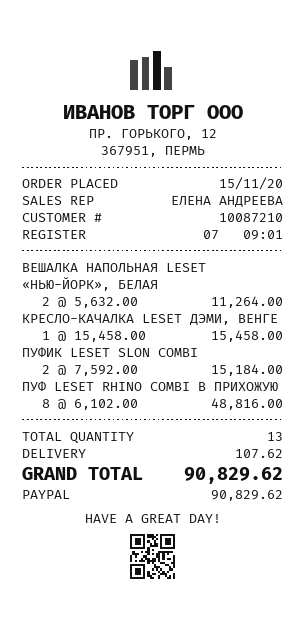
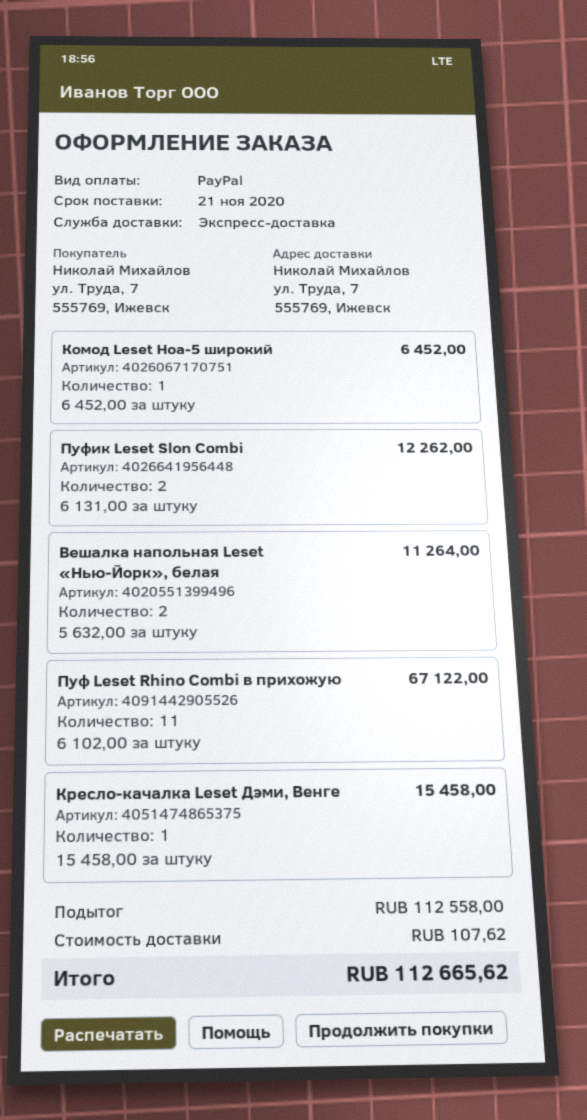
ПУФИК LESET SLON COMBI: 2 x 7592.00 = 15184.00 -> 2 x 6131.00 = 12262.00
ПУФ LESET RHINO COMBI В ПРИХОЖУЮ: 8 x 6102.00 = 48816.00 -> 11 x 6102.00 = 67122.00
Комод Leset Ноа-5 широкий: none -> 1 x 6452.00 = 6452.00
total: 90829.62 -> 112665.62

